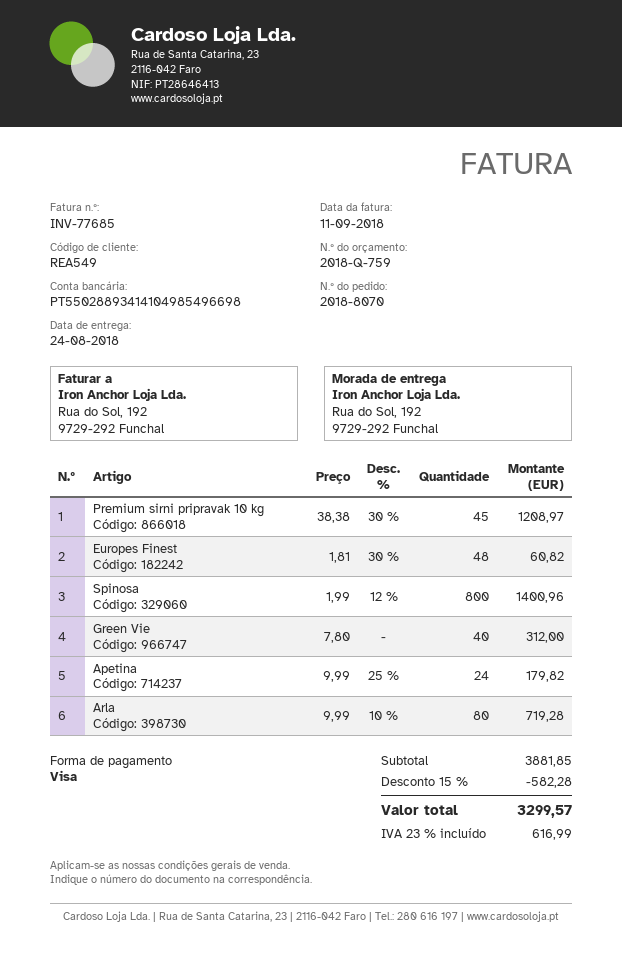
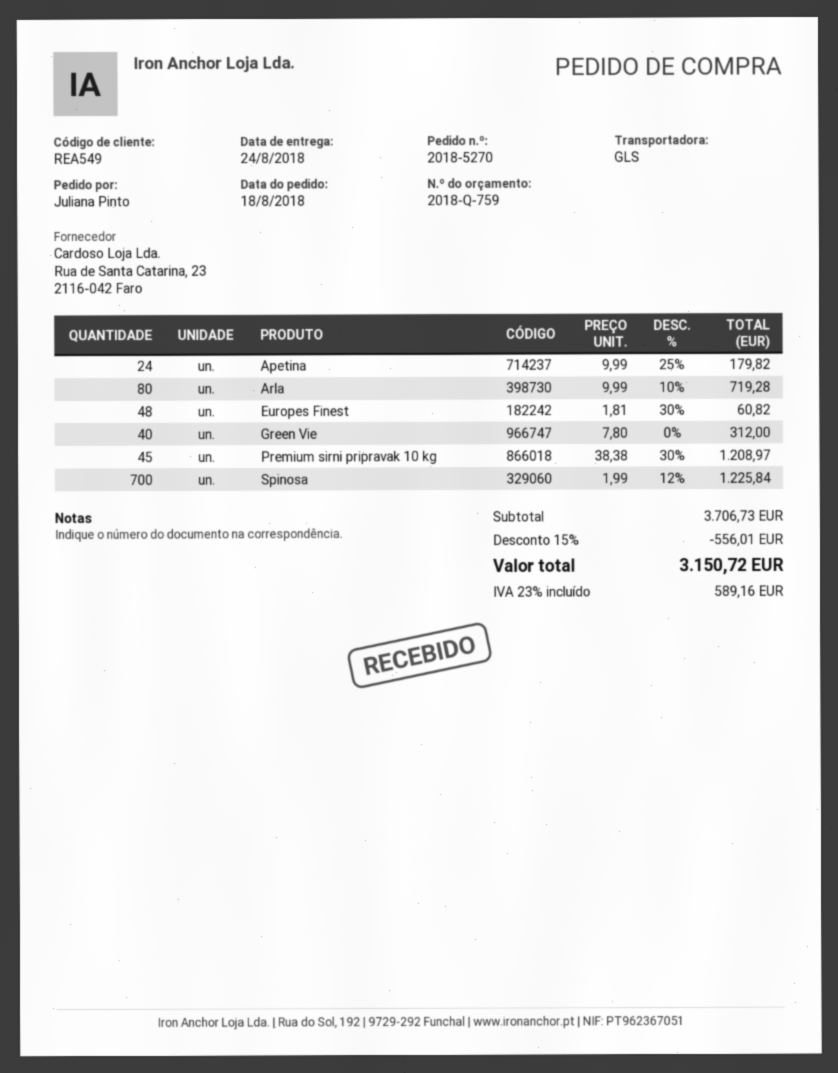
order number: 2018-8070 -> 2018-5270
Spinosa: 800 x 1.99 - 12% = 1400.96 -> 700 x 1.99 - 12% = 1225.84
subtotal: 3881.85 -> 3706.73
discount: 15% = 582.28 -> 15% = 556.01
tax: 23% = 616.99 -> 23% = 589.16
total: 3299.57 -> 3150.72

